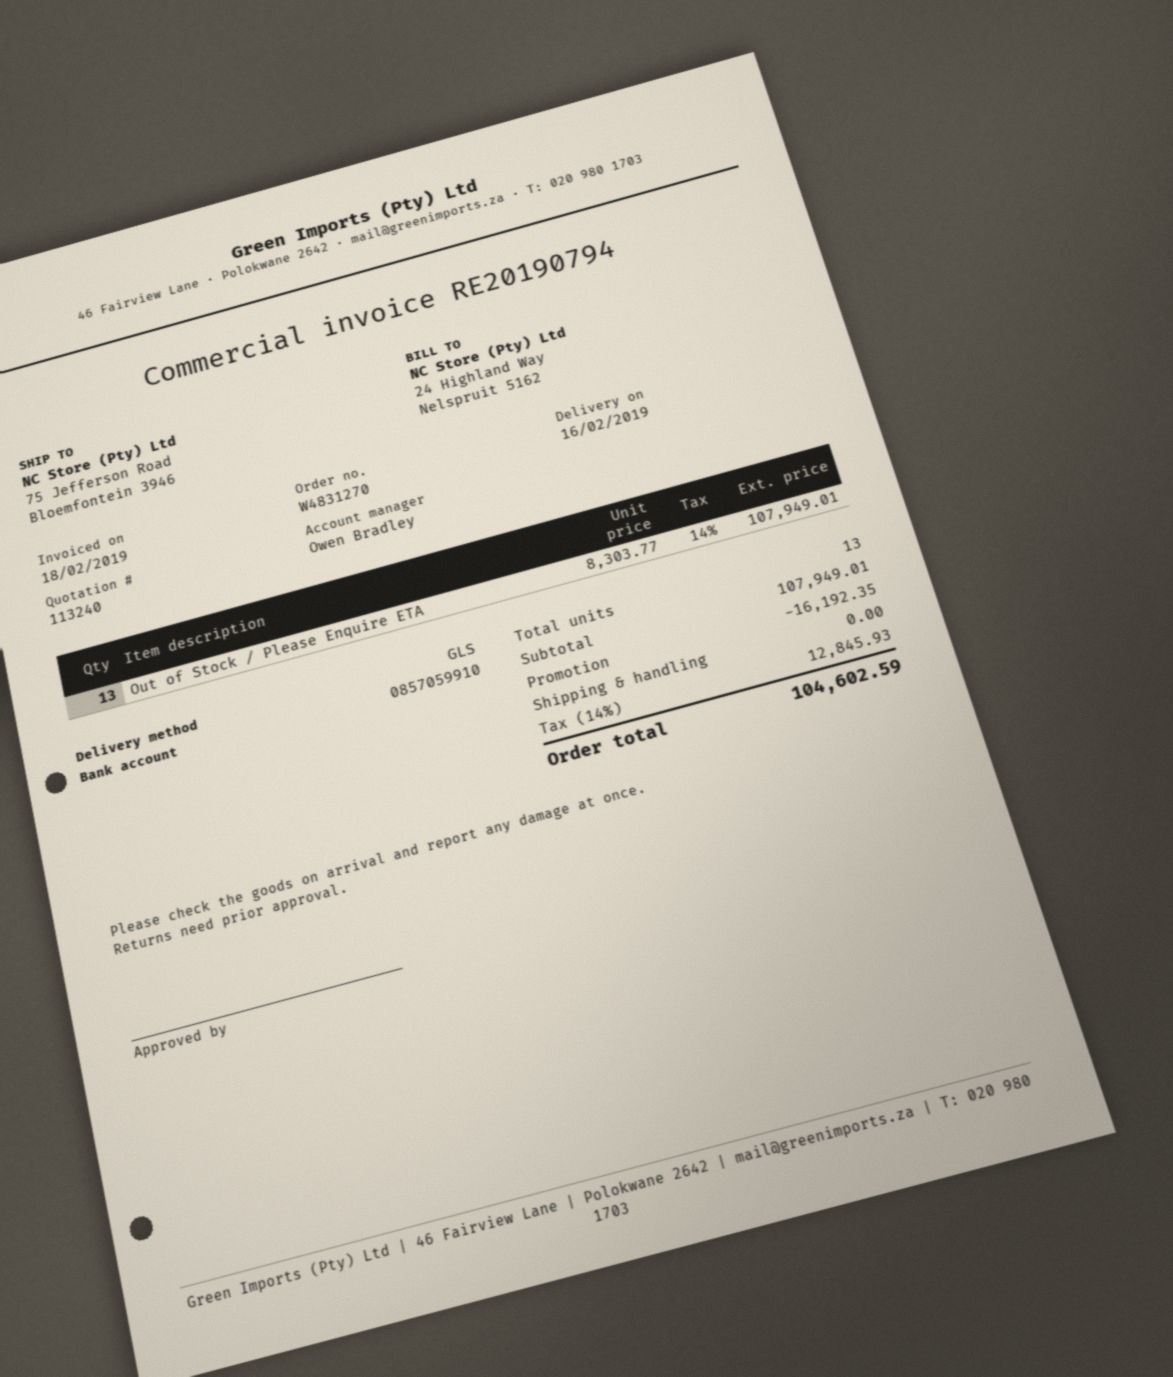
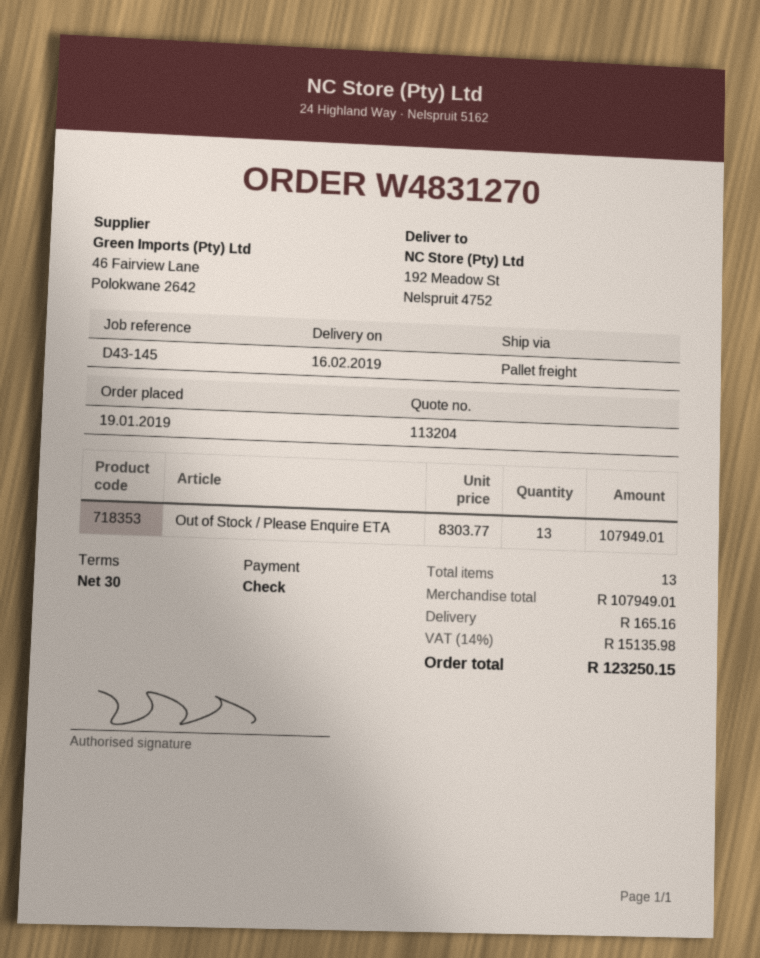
quote number: 113240 -> 113204
shipping method: GLS -> pallet freight
ship to: 75 Jefferson Road, Bloemfontein 3946 -> 192 Meadow St, Nelspruit 4752
discount: 16192.35 -> none
shipping: 0.00 -> 165.16
tax: 14% = 12845.93 -> 14% = 15135.98
total: 104602.59 -> 123250.15

